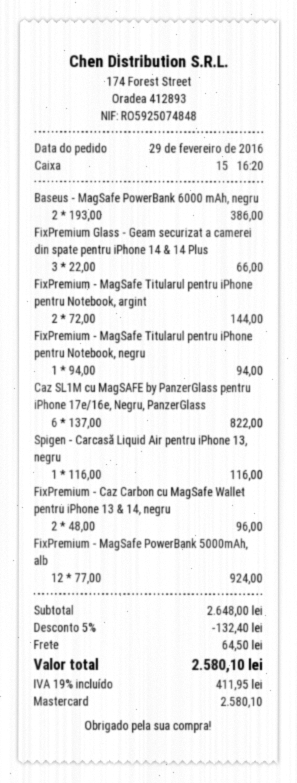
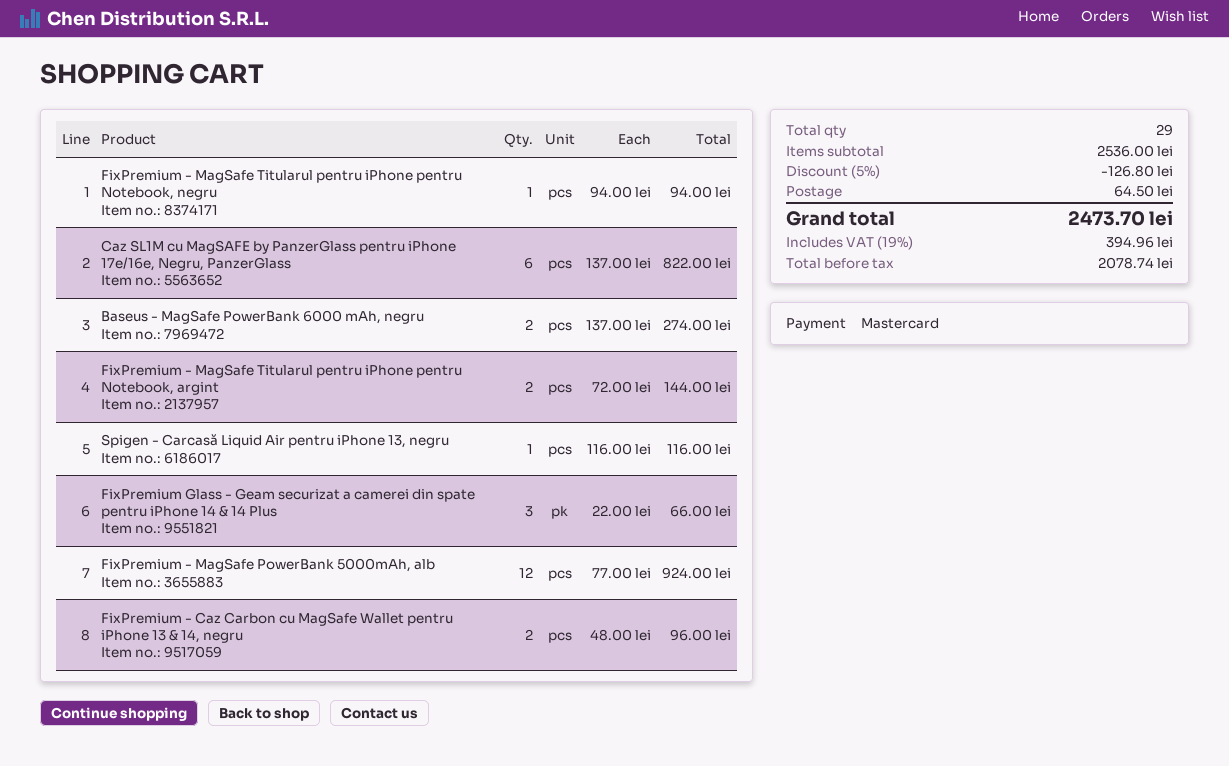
Baseus - MagSafe PowerBank 6000 mAh, negru: 2 x 193.00 = 386.00 -> 2 x 137.00 = 274.00
subtotal: 2648.00 -> 2536.00
discount: 5% = 132.40 -> 5% = 126.80
tax: 19% = 411.95 -> 19% = 394.96
total: 2580.10 -> 2473.70

